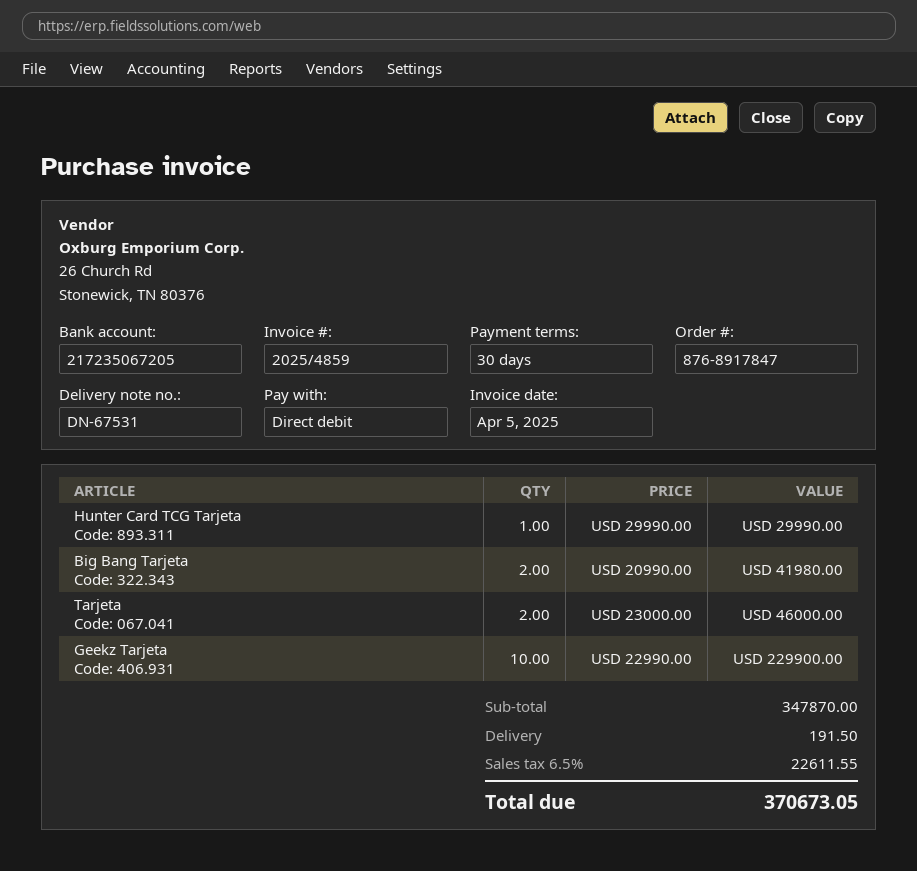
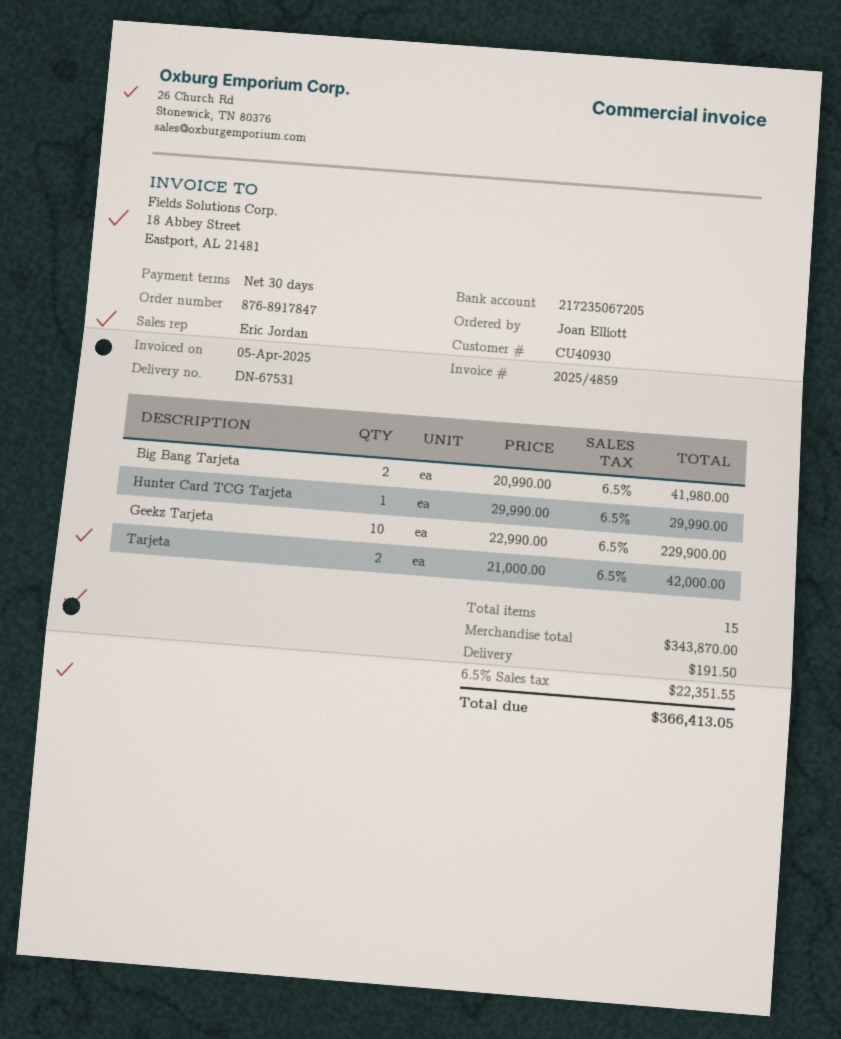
Tarjeta: 2 x 23000.00 = 46000.00 -> 2 x 21000.00 = 42000.00
subtotal: 347870.00 -> 343870.00
tax: 6.5% = 22611.55 -> 6.5% = 22351.55
total: 370673.05 -> 366413.05

